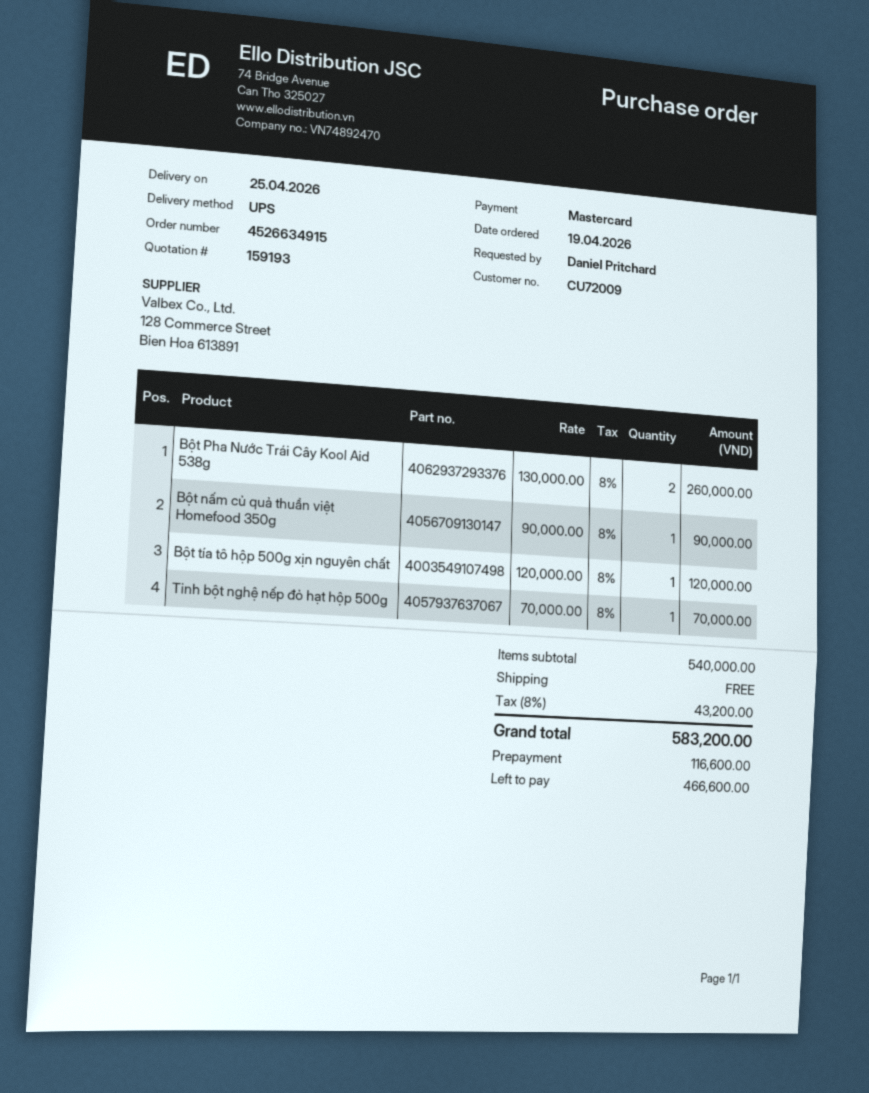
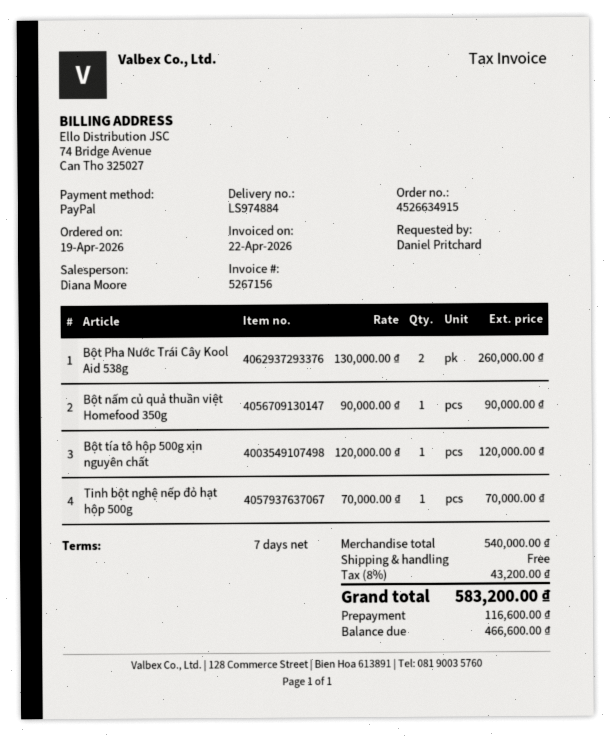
payment method: Mastercard -> PayPal

